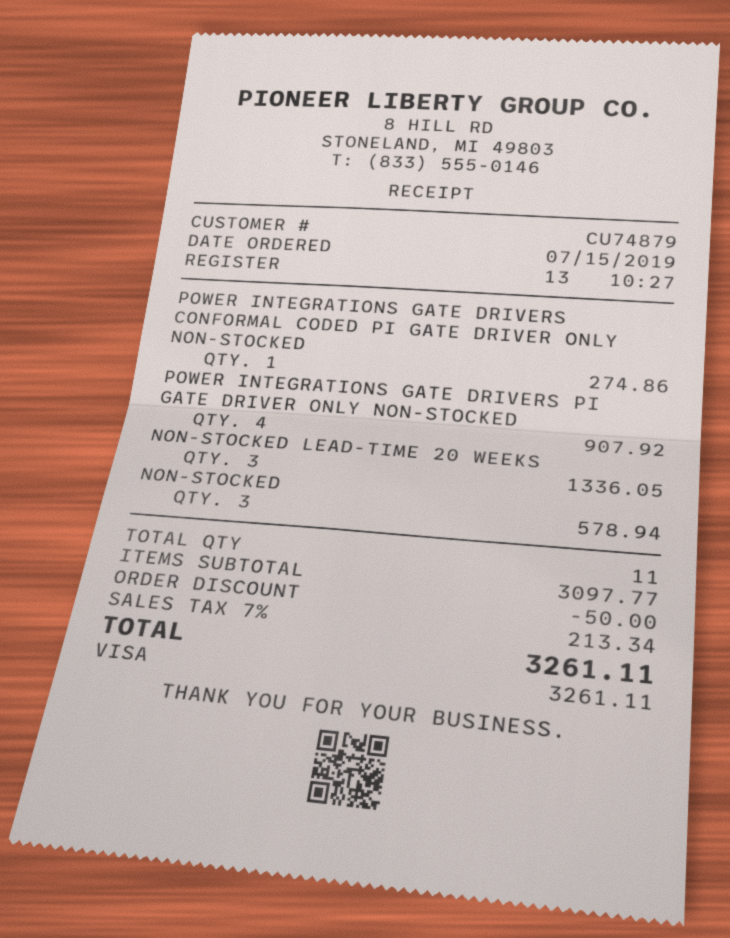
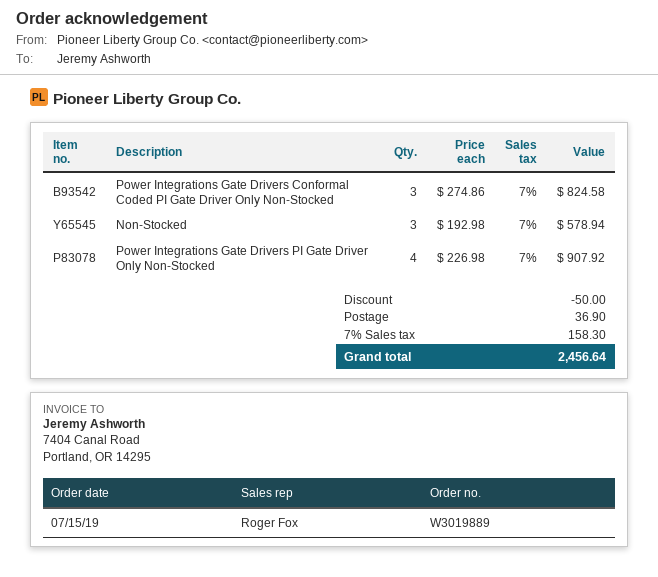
POWER INTEGRATIONS GATE DRIVERS CONFORMAL CODED PI GATE DRIVER ONLY NON-STOCKED: 1 for 274.86 -> 3 for 824.58
NON-STOCKED LEAD-TIME 20 WEEKS: 3 for 1336.05 -> none
shipping: none -> 36.90
tax: 7% = 213.34 -> 7% = 158.30
total: 3261.11 -> 2456.64

